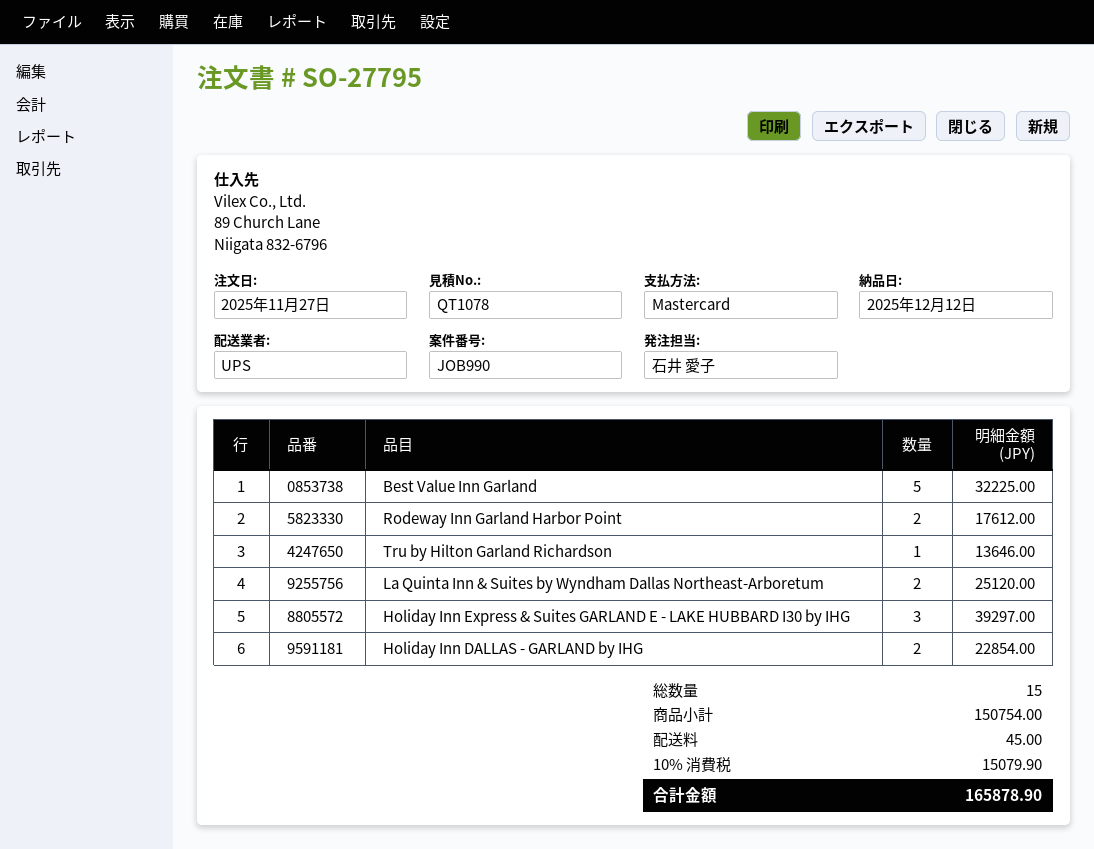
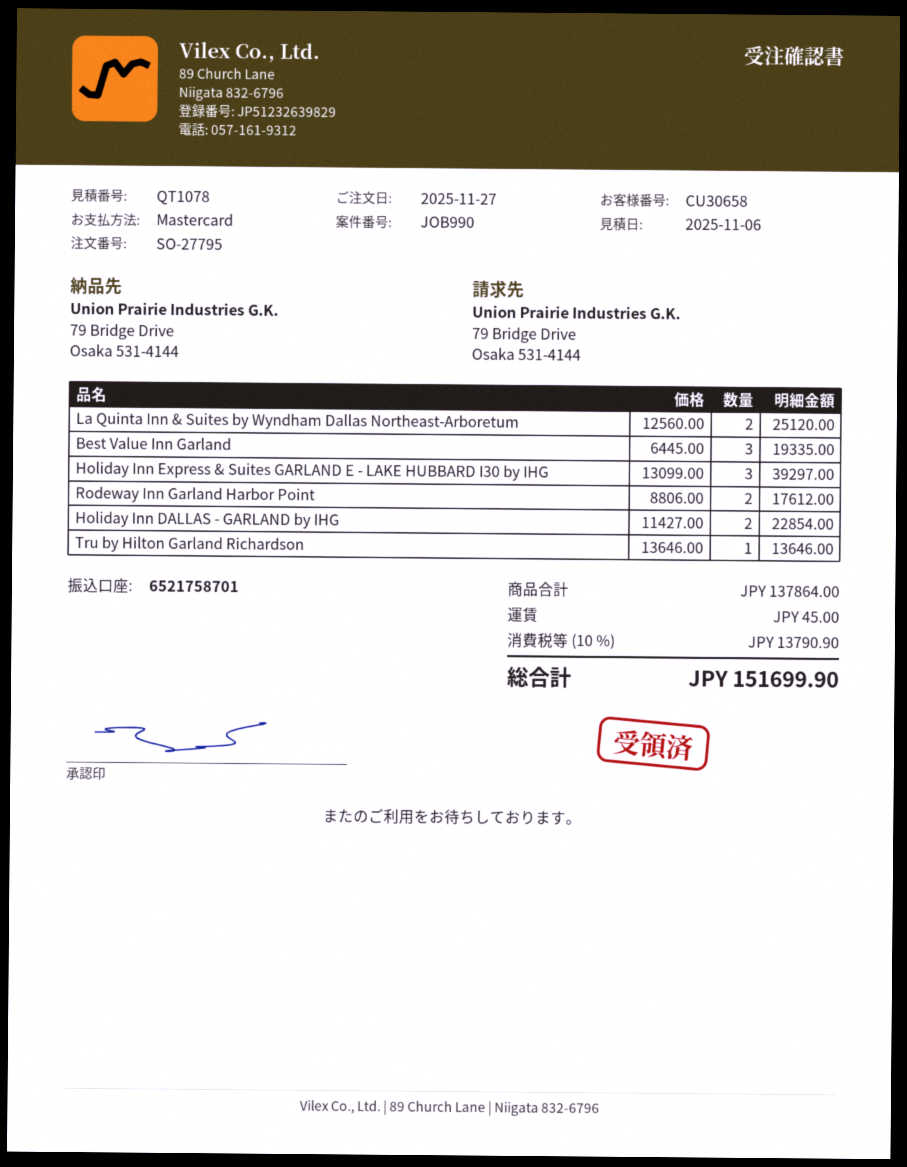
Best Value Inn Garland: 5 for 32225.00 -> 3 for 19335.00
subtotal: 150754.00 -> 137864.00
tax: 10% = 15079.90 -> 10% = 13790.90
total: 165878.90 -> 151699.90

